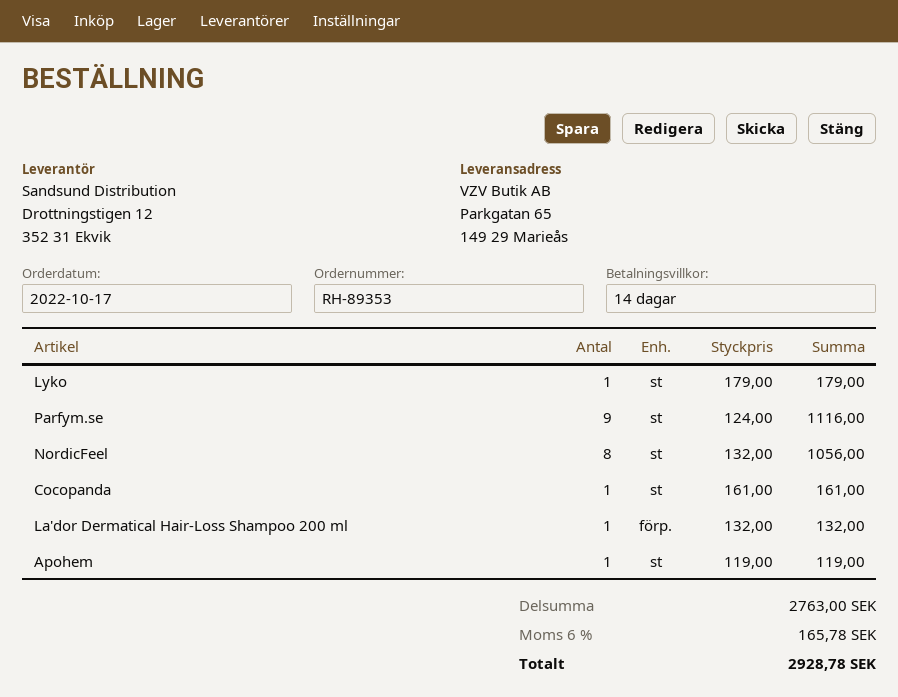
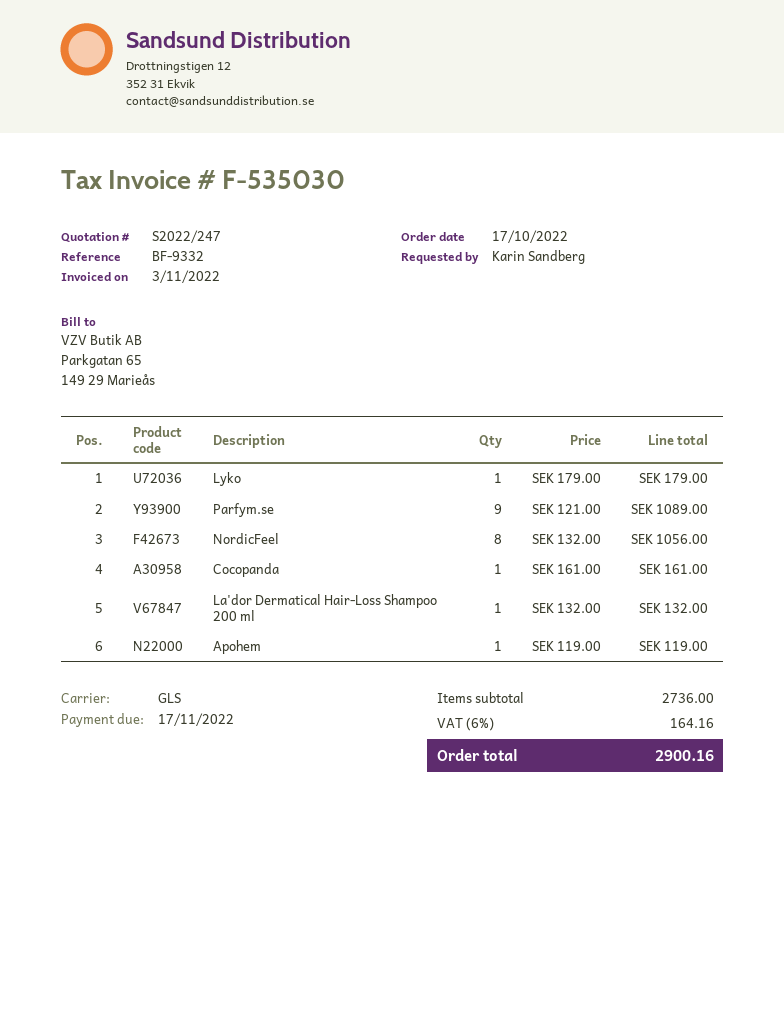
Parfym.se: 9 x 124.00 = 1116.00 -> 9 x 121.00 = 1089.00
subtotal: 2763.00 -> 2736.00
tax: 6% = 165.78 -> 6% = 164.16
total: 2928.78 -> 2900.16

